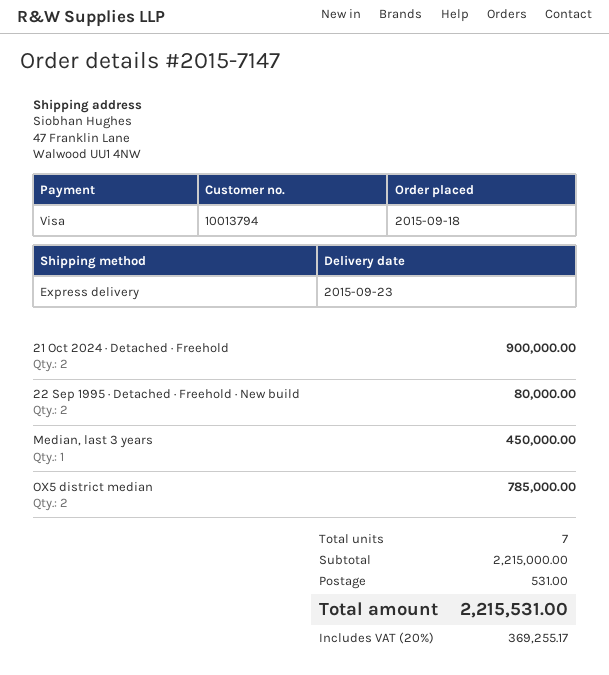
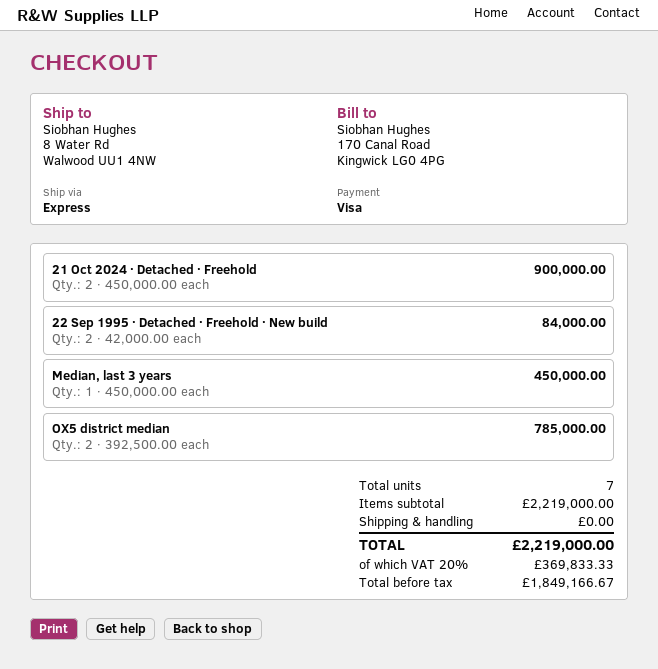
ship to: 47 Franklin Lane, Walwood UU1 4NW -> 8 Water Rd, Walwood UU1 4NW
22 Sep 1995 · Detached · Freehold · New build: 2 for 80000.00 -> 2 for 84000.00
subtotal: 2215000.00 -> 2219000.00
shipping: 531.00 -> 0.00
tax: 20% = 369255.17 -> 20% = 369833.33
total: 2215531.00 -> 2219000.00

